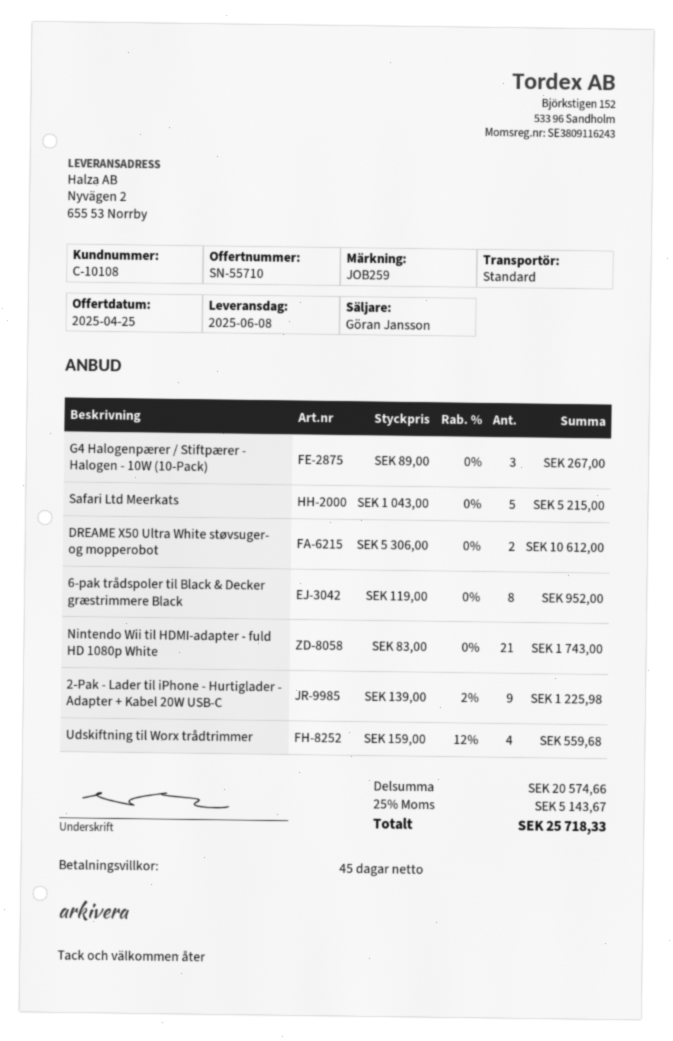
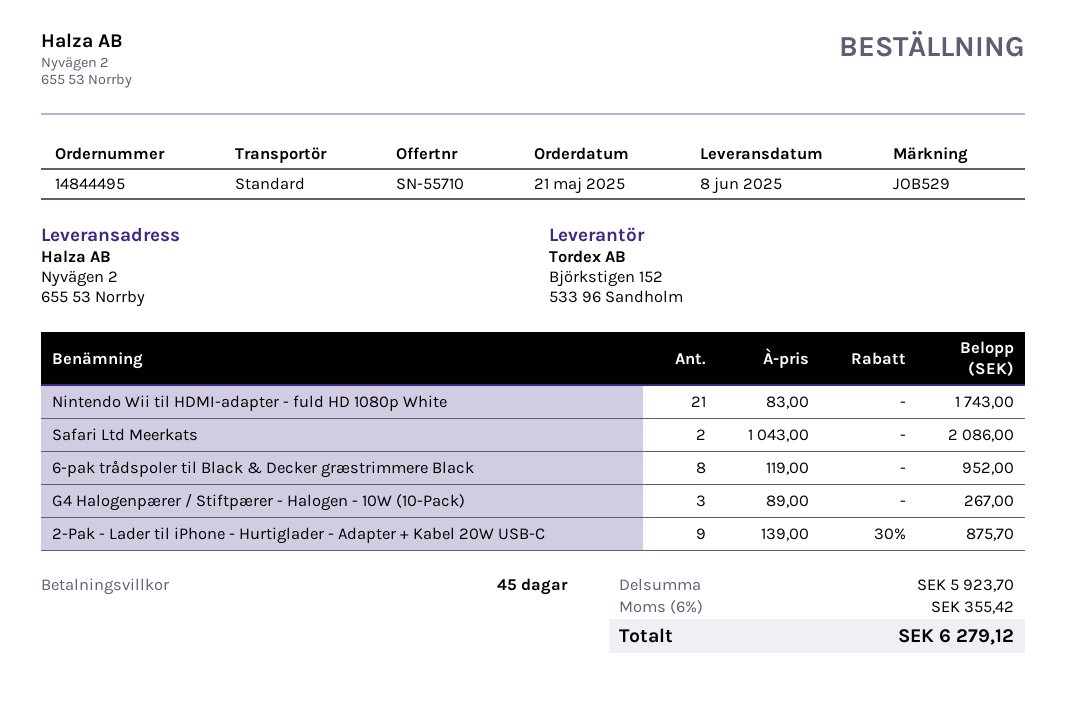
reference: JOB259 -> JOB529
Safari Ltd Meerkats: 5 x 1043.00 = 5215.00 -> 2 x 1043.00 = 2086.00
DREAME X50 Ultra White støvsuger- og mopperobot: 2 x 5306.00 = 10612.00 -> none
2-Pak - Lader til iPhone - Hurtiglader - Adapter + Kabel 20W USB-C: 9 x 139.00 - 2% = 1225.98 -> 9 x 139.00 - 30% = 875.70
Udskiftning til Worx trådtrimmer: 4 x 159.00 - 12% = 559.68 -> none
subtotal: 20574.66 -> 5923.70
tax: 25% = 5143.67 -> 6% = 355.42
total: 25718.33 -> 6279.12

